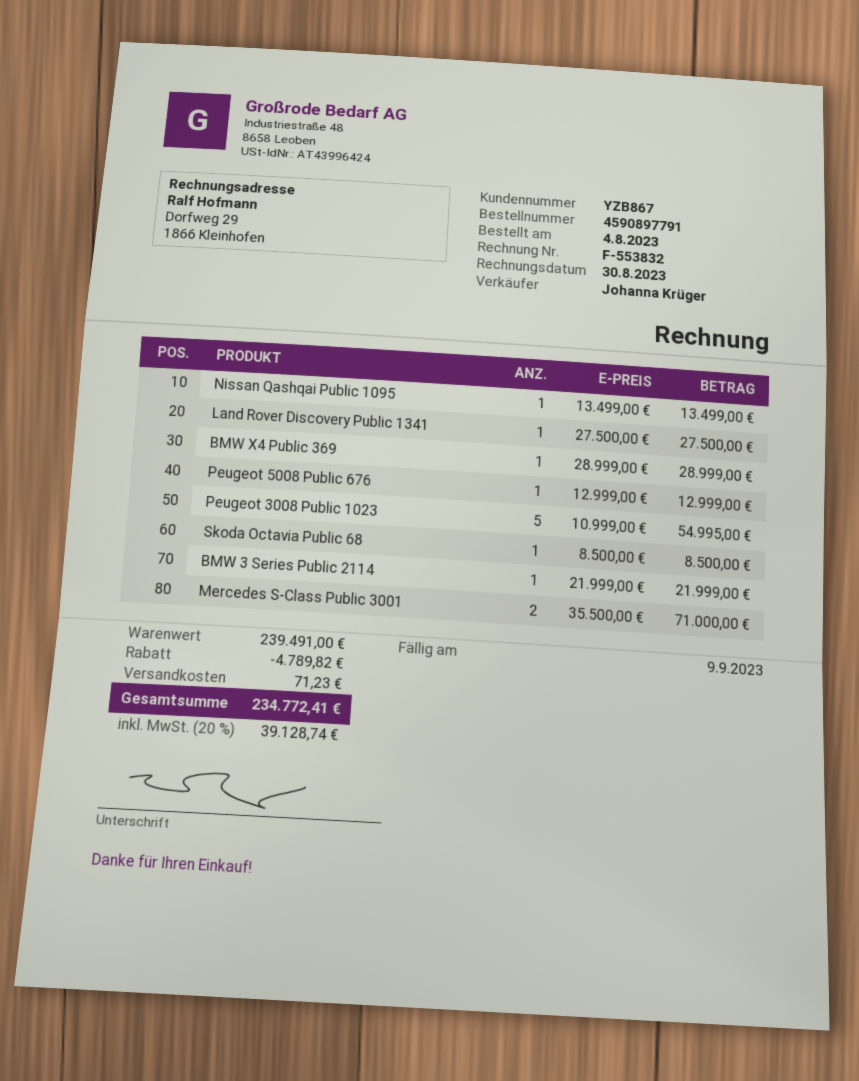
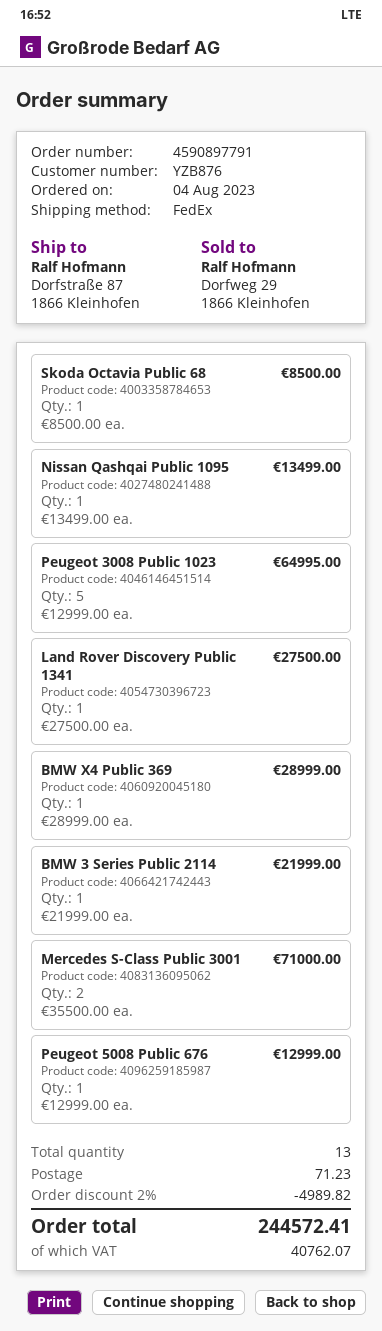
customer number: YZB867 -> YZB876
Peugeot 3008 Public 1023: 5 x 10999.00 = 54995.00 -> 5 x 12999.00 = 64995.00
discount: 4789.82 -> 4989.82
tax: 39128.74 -> 40762.07
total: 234772.41 -> 244572.41

